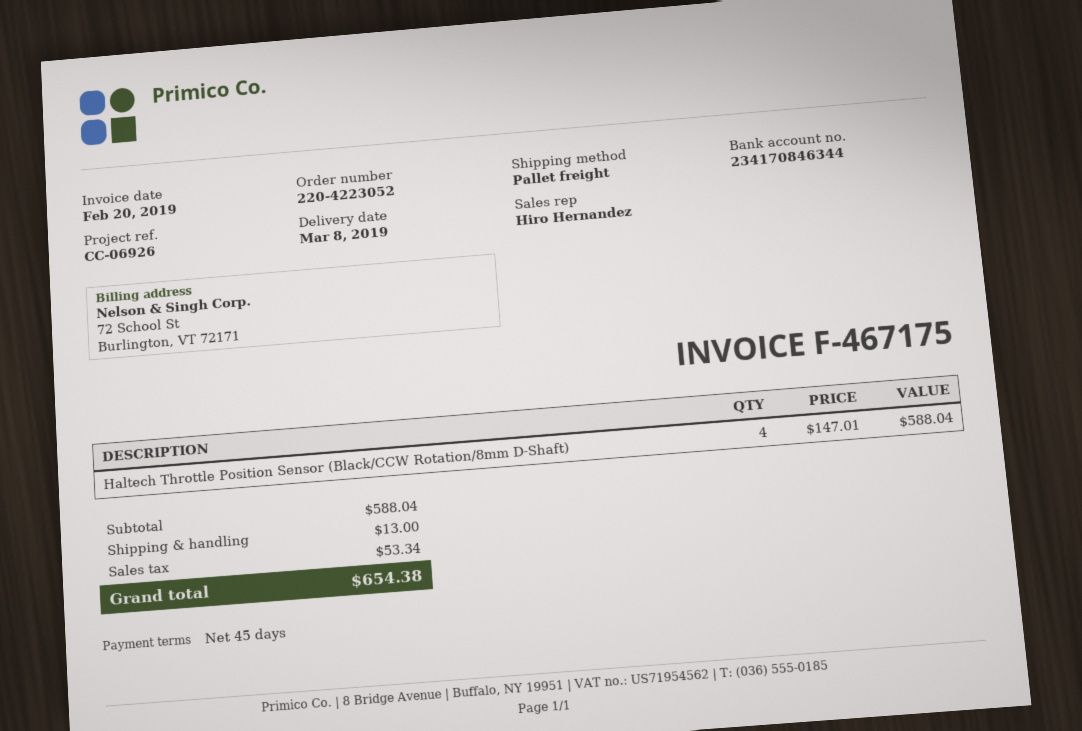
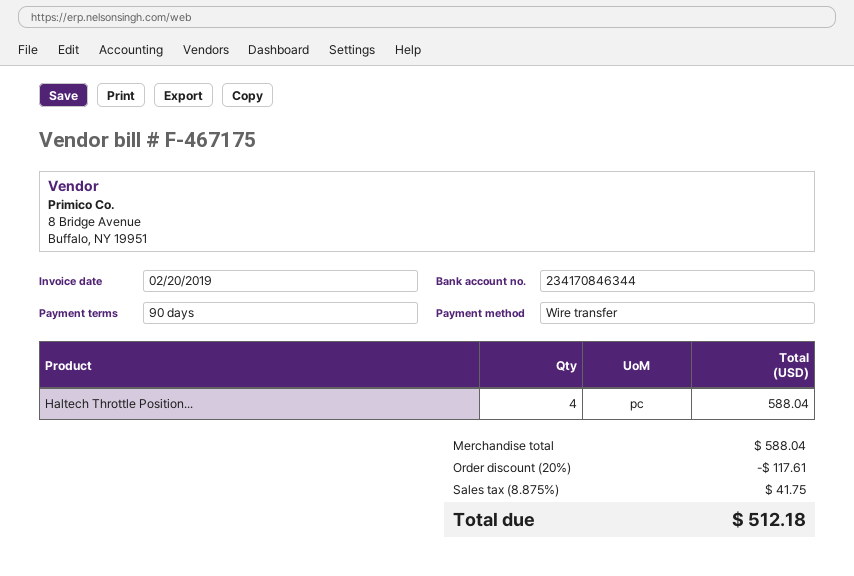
payment terms: 45 days -> 90 days
discount: none -> 20% = 117.61
shipping: 13.00 -> none
tax: 53.34 -> 41.75
total: 654.38 -> 512.18

